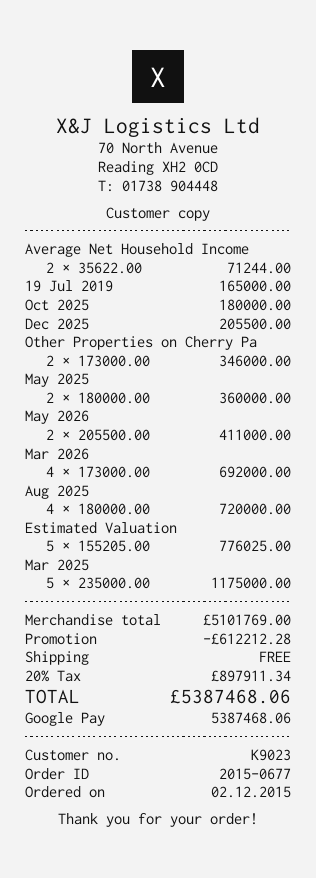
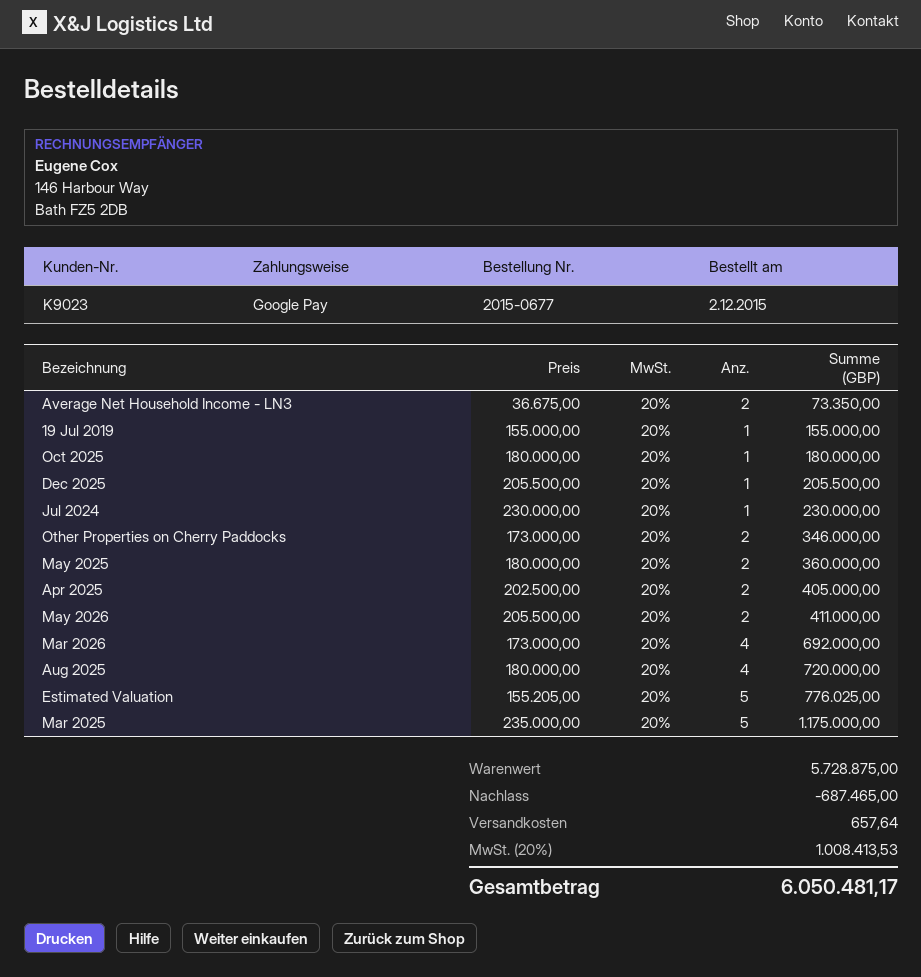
Average Net Household Income: 2 x 35622.00 = 71244.00 -> 2 x 36675.00 = 73350.00
19 Jul 2019: 1 x 165000.00 = 165000.00 -> 1 x 155000.00 = 155000.00
Jul 2024: none -> 1 x 230000.00 = 230000.00
Apr 2025: none -> 2 x 202500.00 = 405000.00
subtotal: 5101769.00 -> 5728875.00
discount: 612212.28 -> 687465.00
shipping: 0.00 -> 657.64
tax: 20% = 897911.34 -> 20% = 1008413.53
total: 5387468.06 -> 6050481.17

